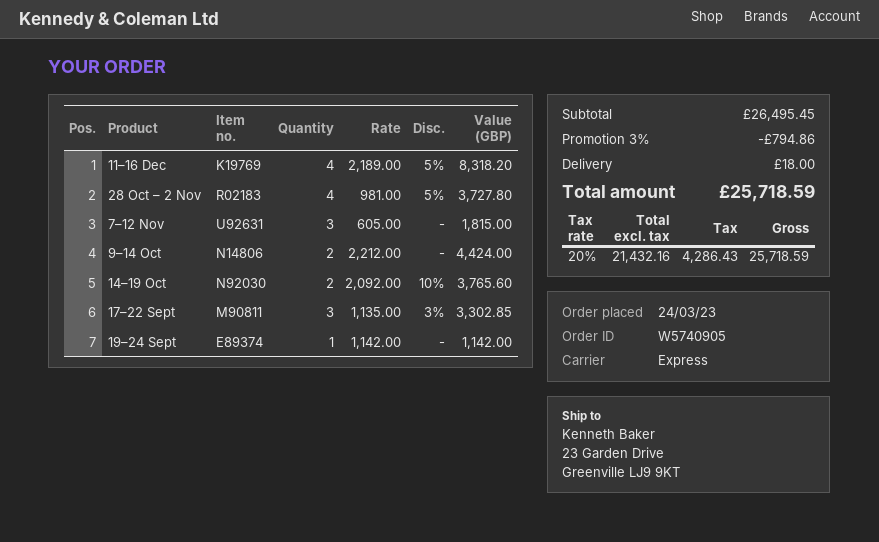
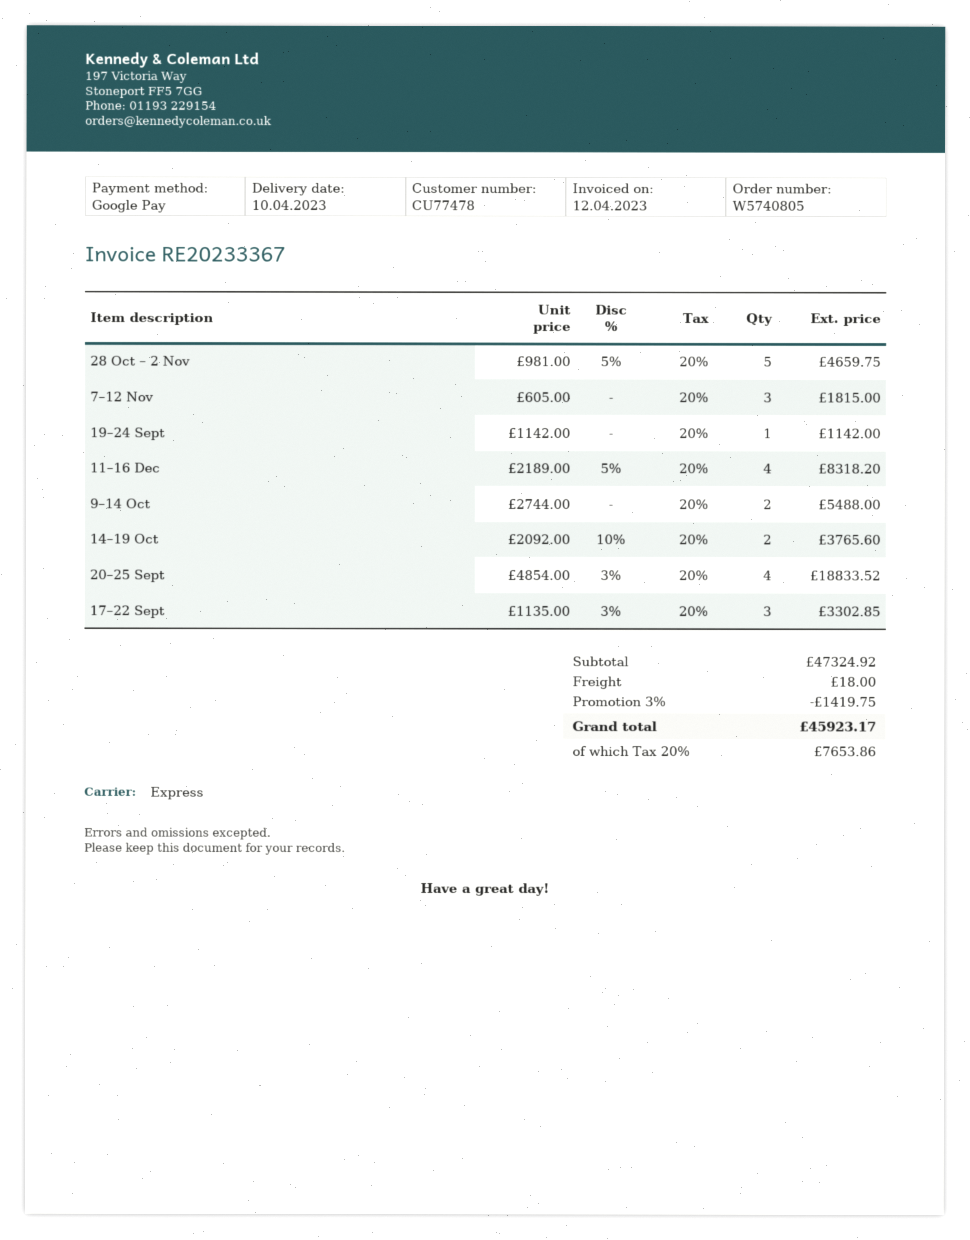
order number: W5740905 -> W5740805
28 Oct – 2 Nov: 4 x 981.00 - 5% = 3727.80 -> 5 x 981.00 - 5% = 4659.75
9–14 Oct: 2 x 2212.00 = 4424.00 -> 2 x 2744.00 = 5488.00
20–25 Sept: none -> 4 x 4854.00 - 3% = 18833.52
subtotal: 26495.45 -> 47324.92
discount: 3% = 794.86 -> 3% = 1419.75
tax: 20% = 4286.43 -> 20% = 7653.86
total: 25718.59 -> 45923.17

